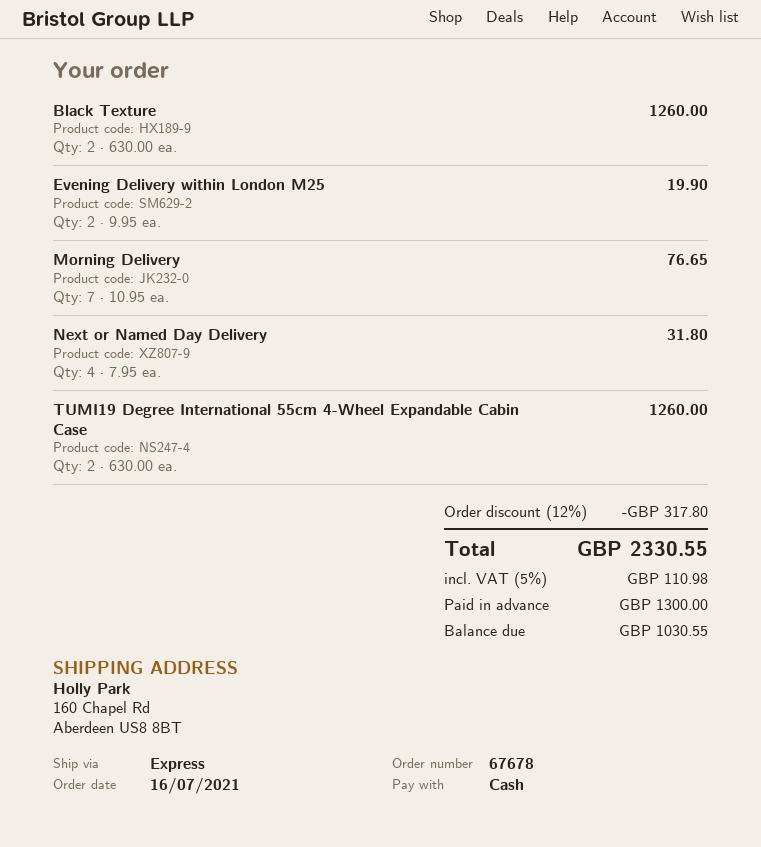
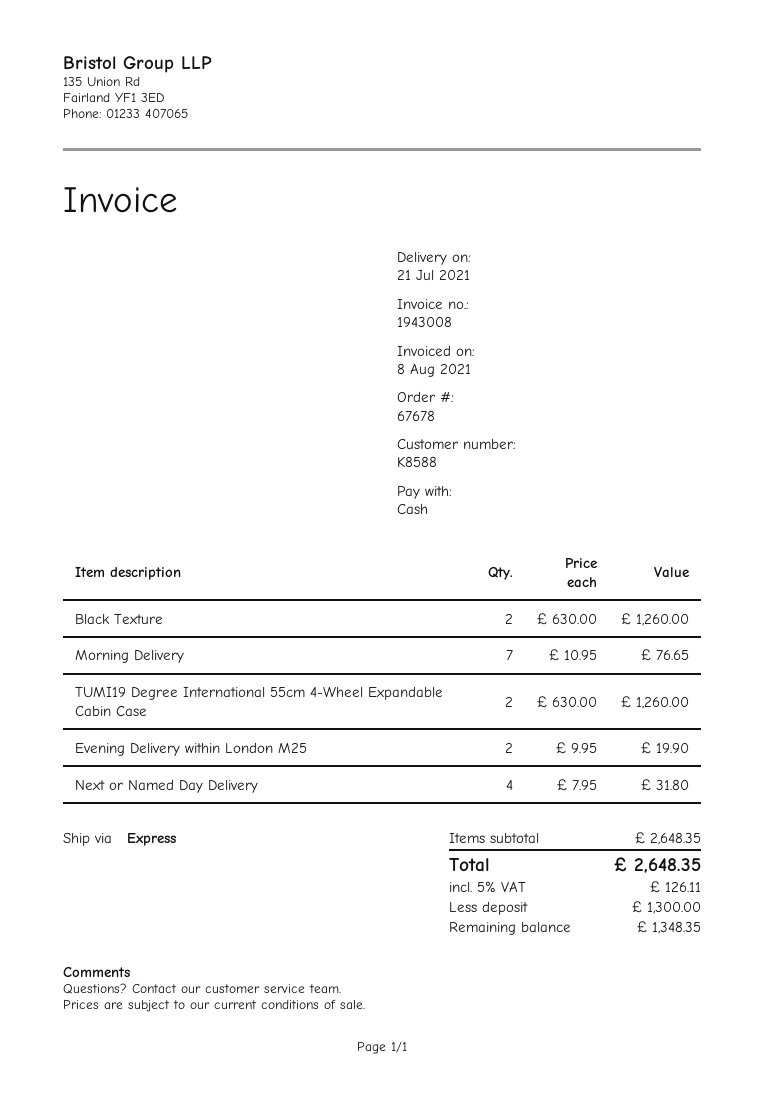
discount: 12% = 317.80 -> none
tax: 5% = 110.98 -> 5% = 126.11
total: 2330.55 -> 2648.35
balance: 1030.55 -> 1348.35

